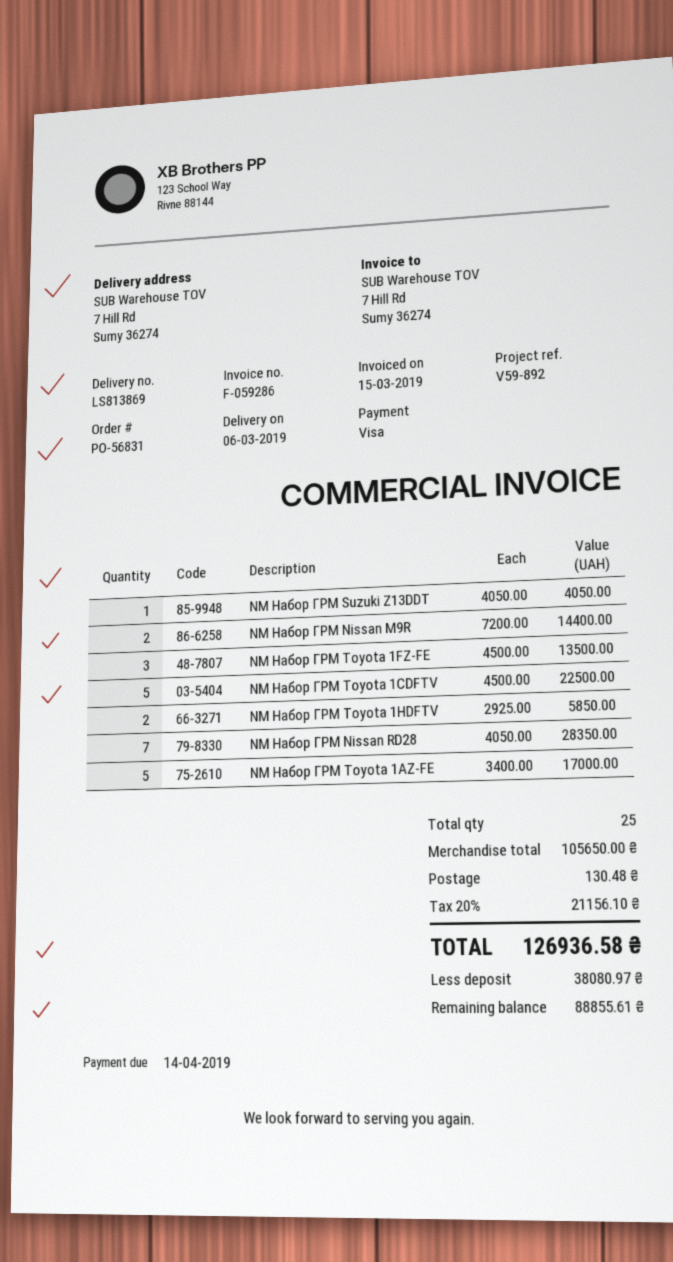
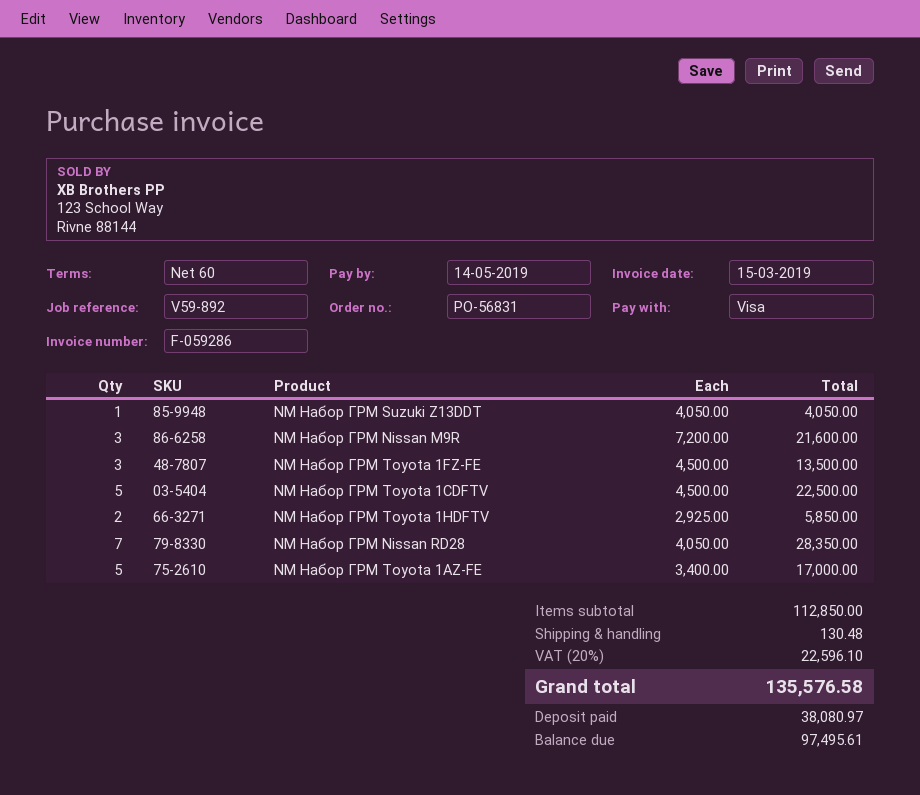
due date: 2019-04-14 -> 2019-05-14
NM Набор ГРМ Nissan M9R: 2 x 7200.00 = 14400.00 -> 3 x 7200.00 = 21600.00
subtotal: 105650.00 -> 112850.00
tax: 20% = 21156.10 -> 20% = 22596.10
total: 126936.58 -> 135576.58
balance: 88855.61 -> 97495.61

